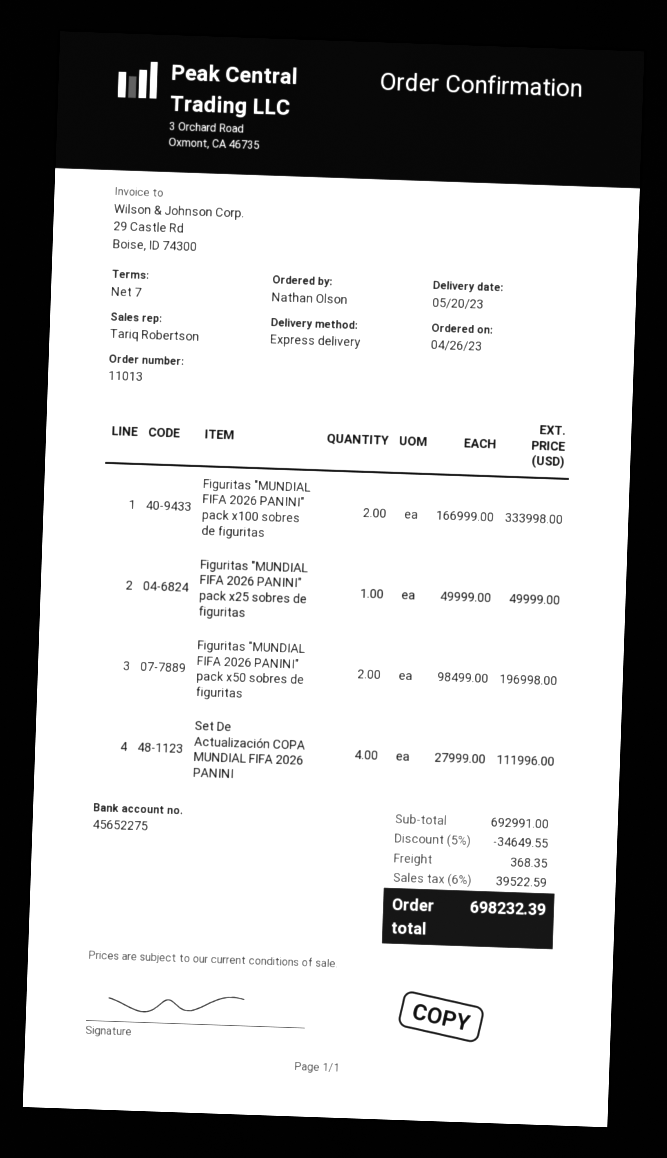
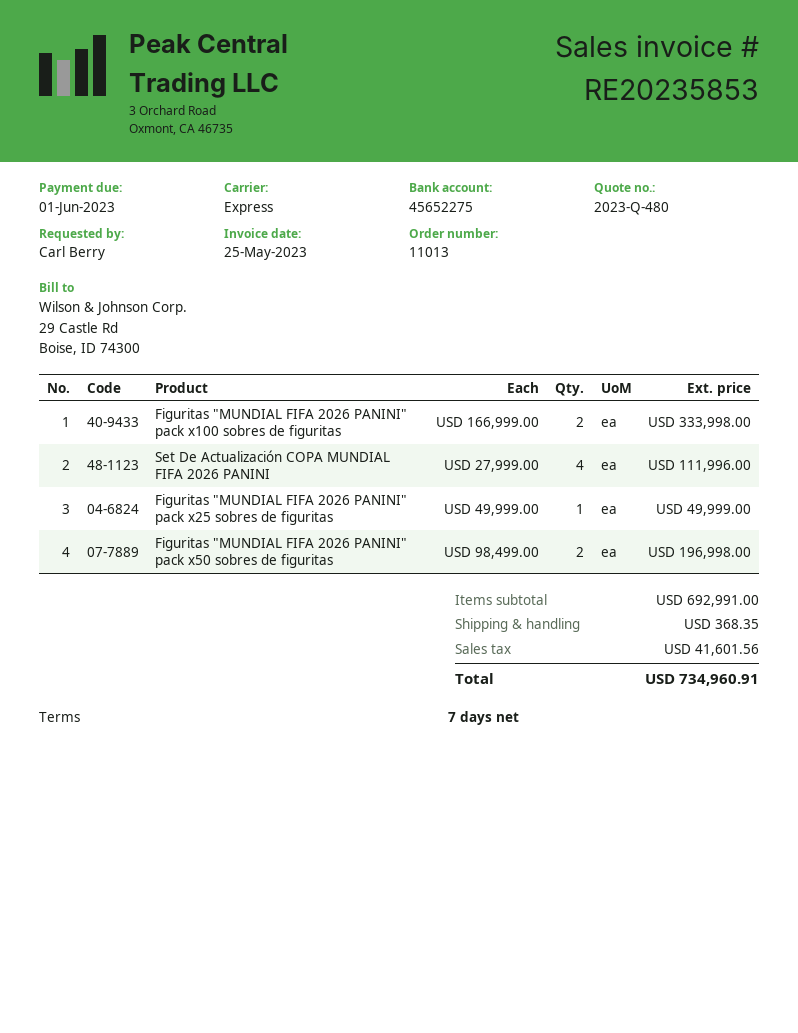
ordered by: Nathan Olson -> Carl Berry
discount: 5% = 34649.55 -> none
tax: 39522.59 -> 41601.56
total: 698232.39 -> 734960.91

